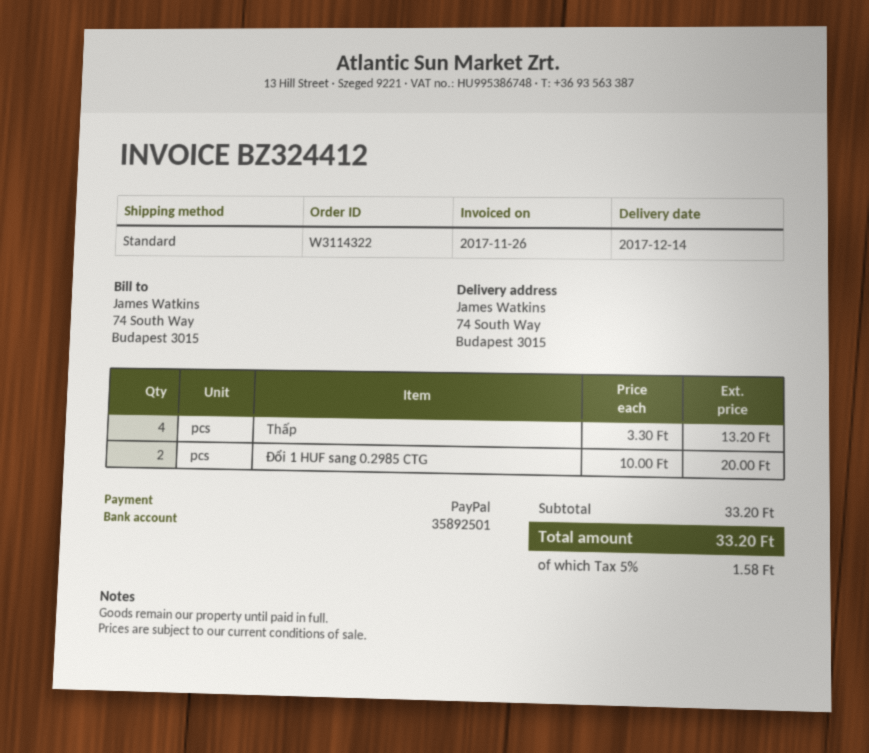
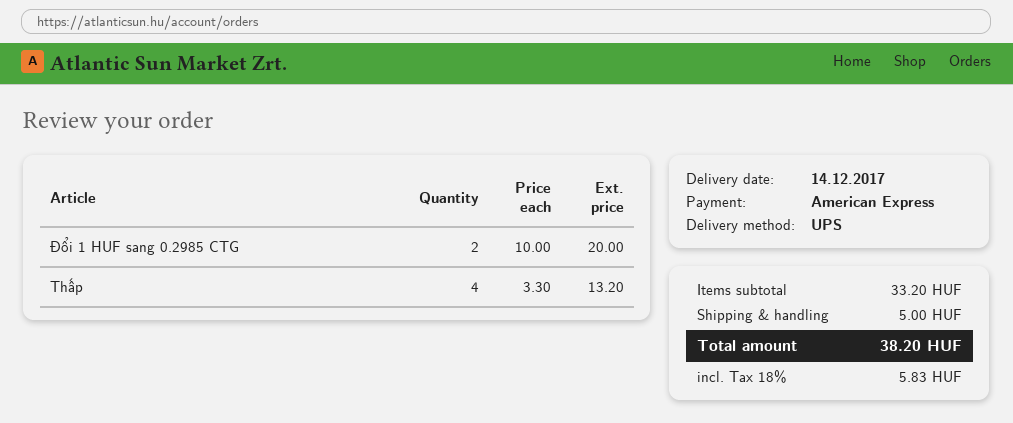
payment method: PayPal -> American Express
shipping method: standard -> UPS
shipping: none -> 5.00
tax: 5% = 1.58 -> 18% = 5.83
total: 33.20 -> 38.20

